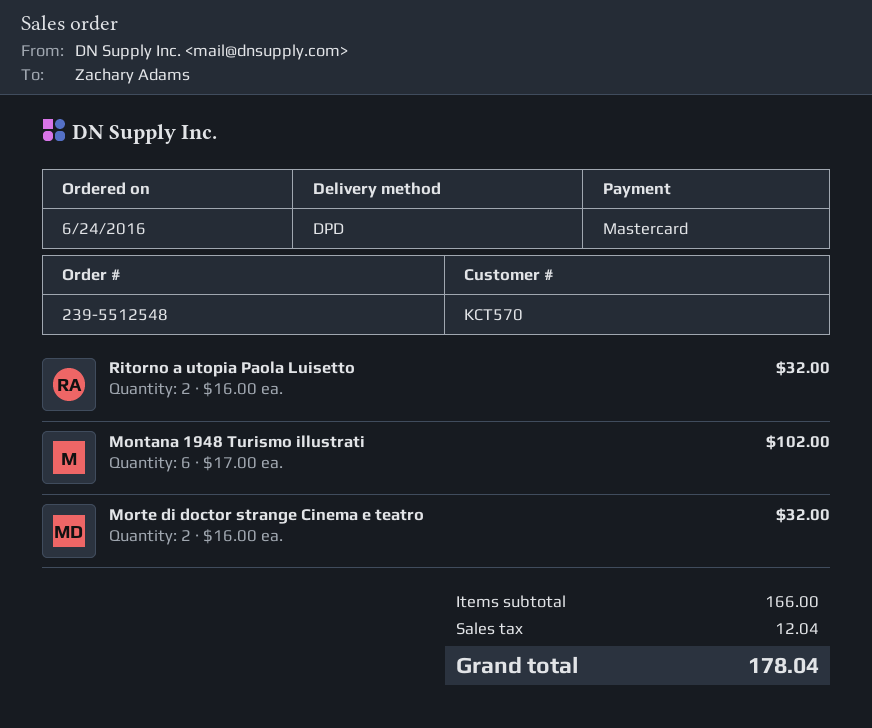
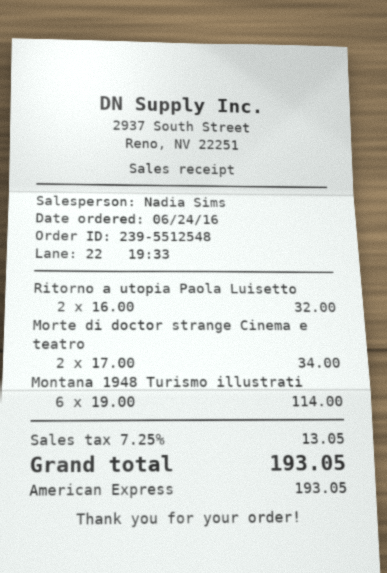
payment method: Mastercard -> American Express
Montana 1948 Turismo illustrati: 6 x 17.00 = 102.00 -> 6 x 19.00 = 114.00
Morte di doctor strange Cinema e teatro: 2 x 16.00 = 32.00 -> 2 x 17.00 = 34.00
tax: 12.04 -> 13.05
total: 178.04 -> 193.05

